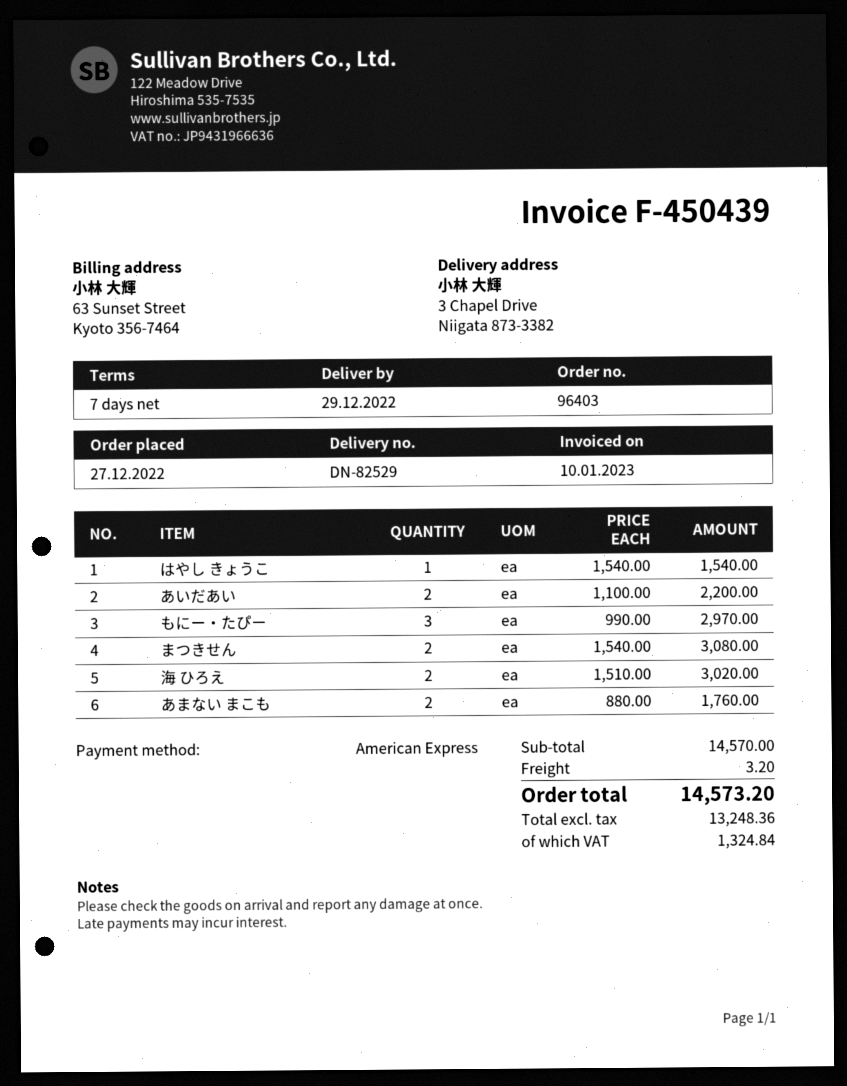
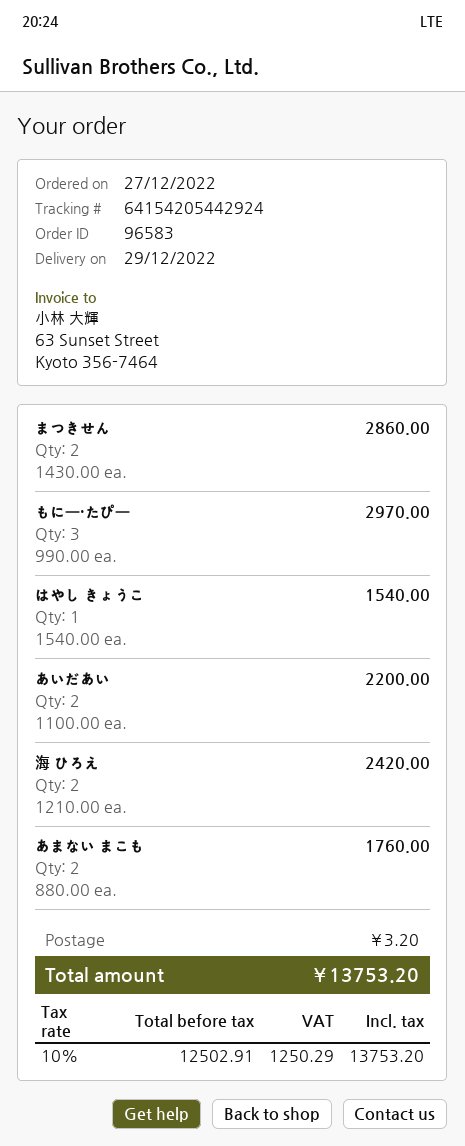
order number: 96403 -> 96583
まつきせん: 2 x 1540.00 = 3080.00 -> 2 x 1430.00 = 2860.00
海 ひろえ: 2 x 1510.00 = 3020.00 -> 2 x 1210.00 = 2420.00
net: 13248.36 -> 12502.91
tax: 1324.84 -> 1250.29
total: 14573.20 -> 13753.20

